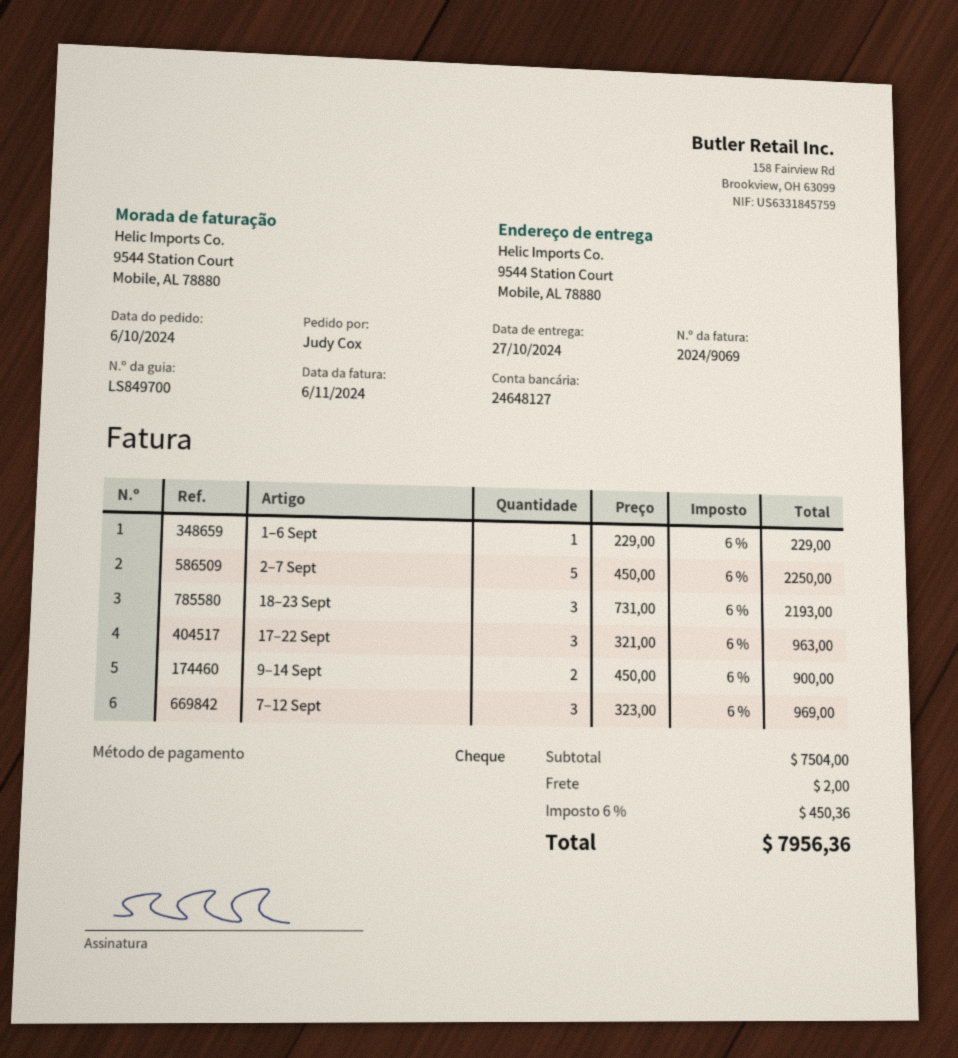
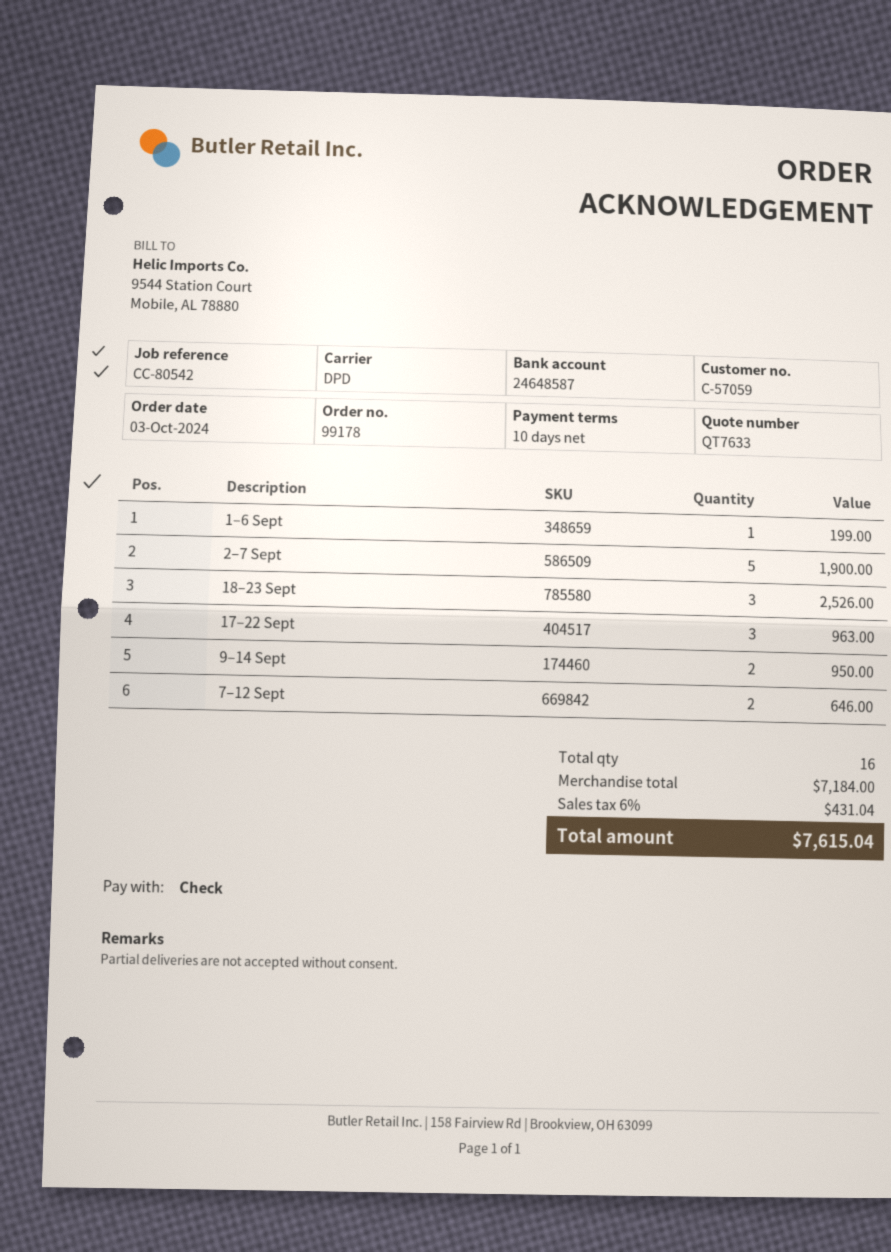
order date: 2024-10-06 -> 2024-10-03
bank account: 24648127 -> 24648587
1–6 Sept: 1 for 229.00 -> 1 for 199.00
2–7 Sept: 5 for 2250.00 -> 5 for 1900.00
18–23 Sept: 3 for 2193.00 -> 3 for 2526.00
9–14 Sept: 2 for 900.00 -> 2 for 950.00
7–12 Sept: 3 for 969.00 -> 2 for 646.00
subtotal: 7504.00 -> 7184.00
shipping: 2.00 -> none
tax: 6% = 450.36 -> 6% = 431.04
total: 7956.36 -> 7615.04

